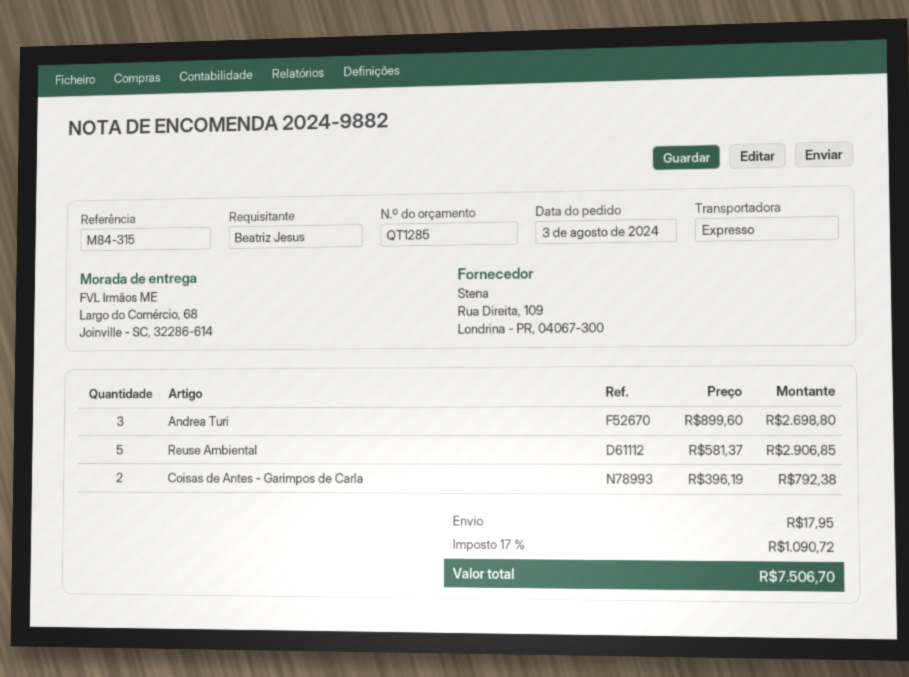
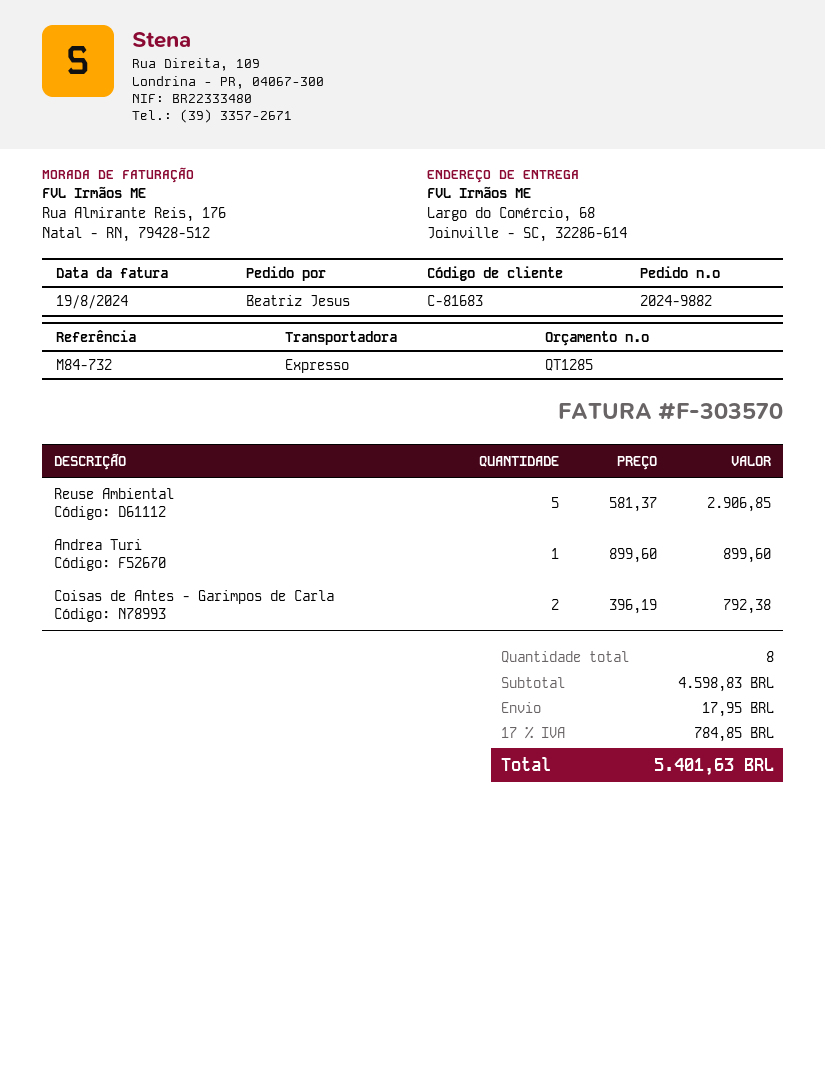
reference: M84-315 -> M84-732
Andrea Turi: 3 x 899.60 = 2698.80 -> 1 x 899.60 = 899.60
tax: 17% = 1090.72 -> 17% = 784.85
total: 7506.70 -> 5401.63

